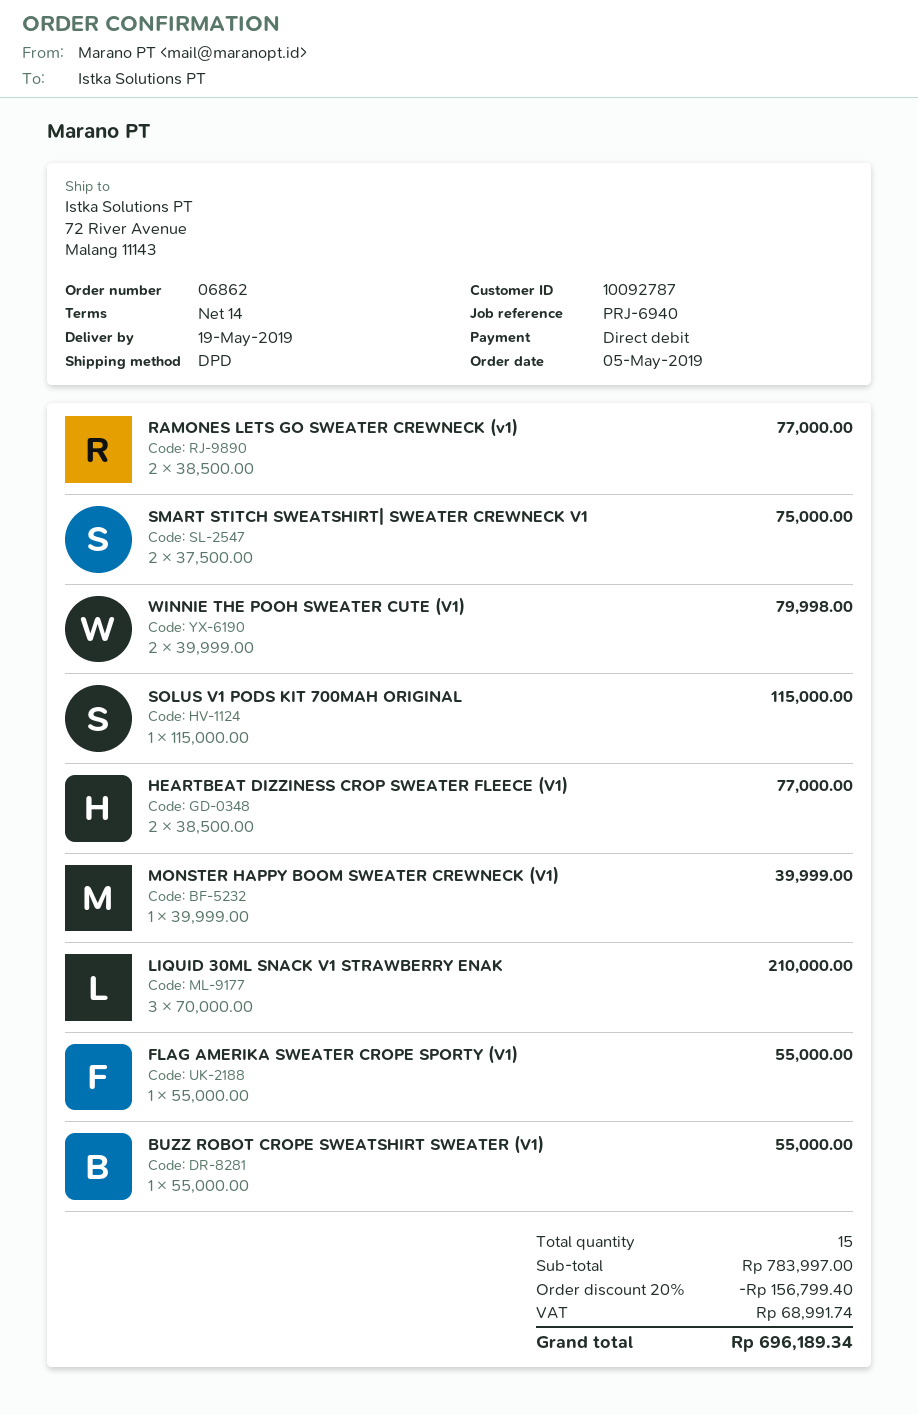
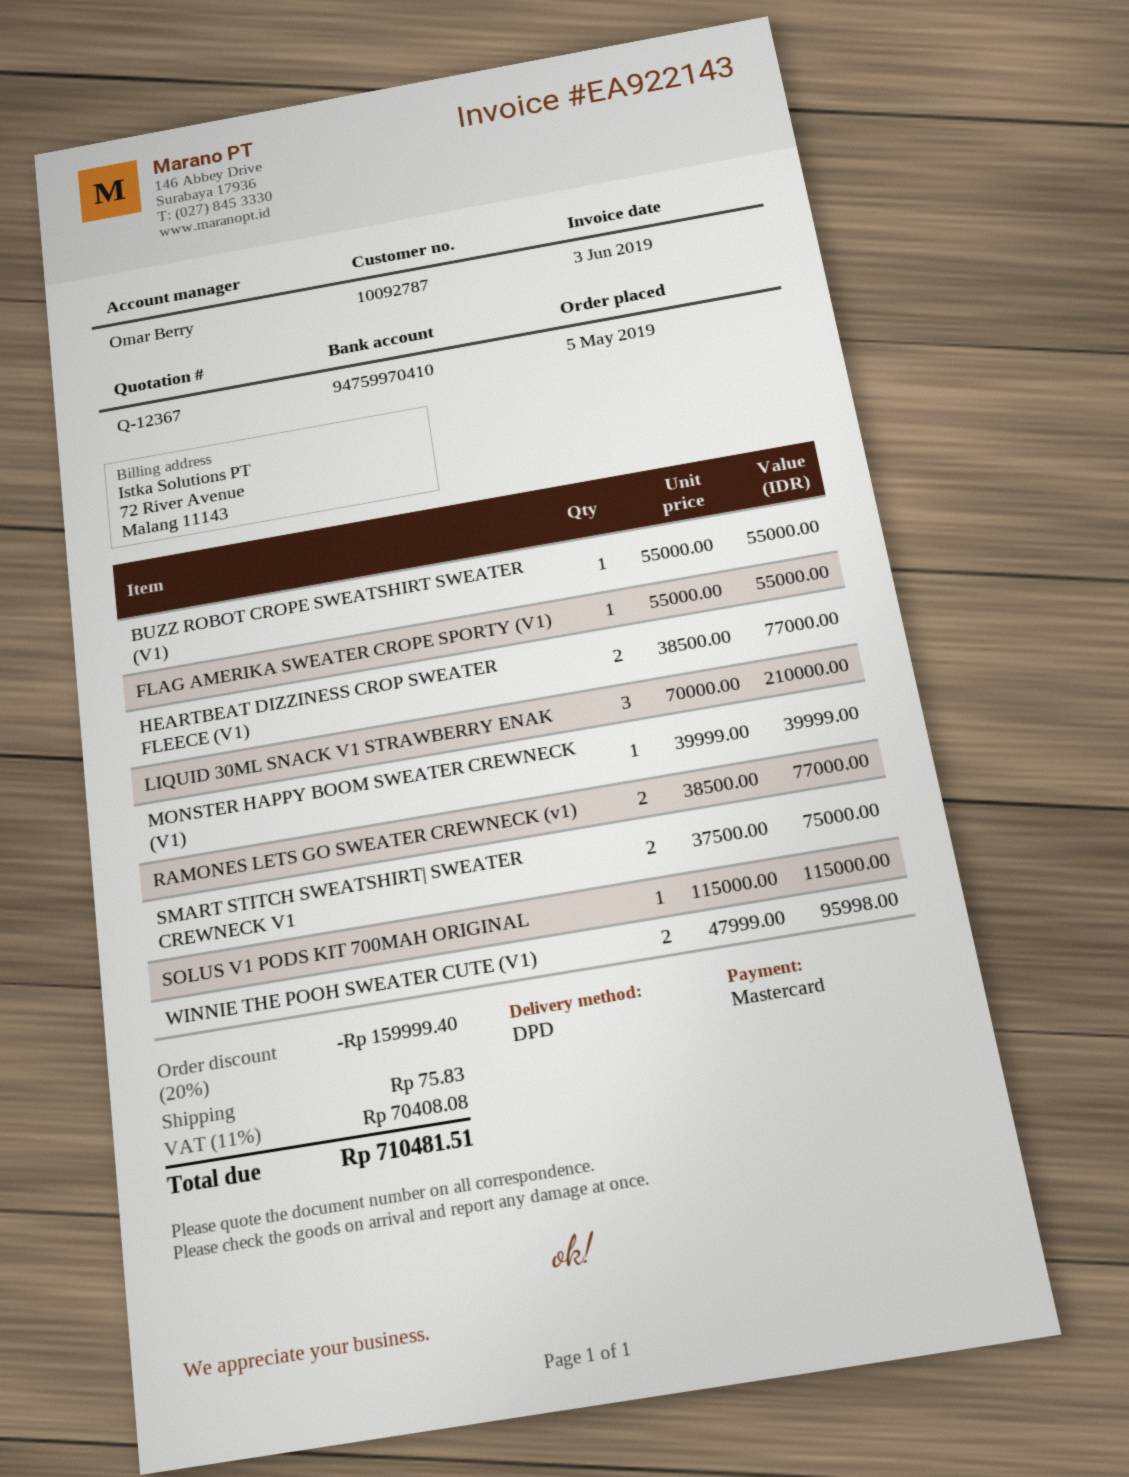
payment method: direct debit -> Mastercard
WINNIE THE POOH SWEATER CUTE (V1): 2 x 39999.00 = 79998.00 -> 2 x 47999.00 = 95998.00
discount: 20% = 156799.40 -> 20% = 159999.40
shipping: none -> 75.83
tax: 68991.74 -> 70408.08
total: 696189.34 -> 710481.51

